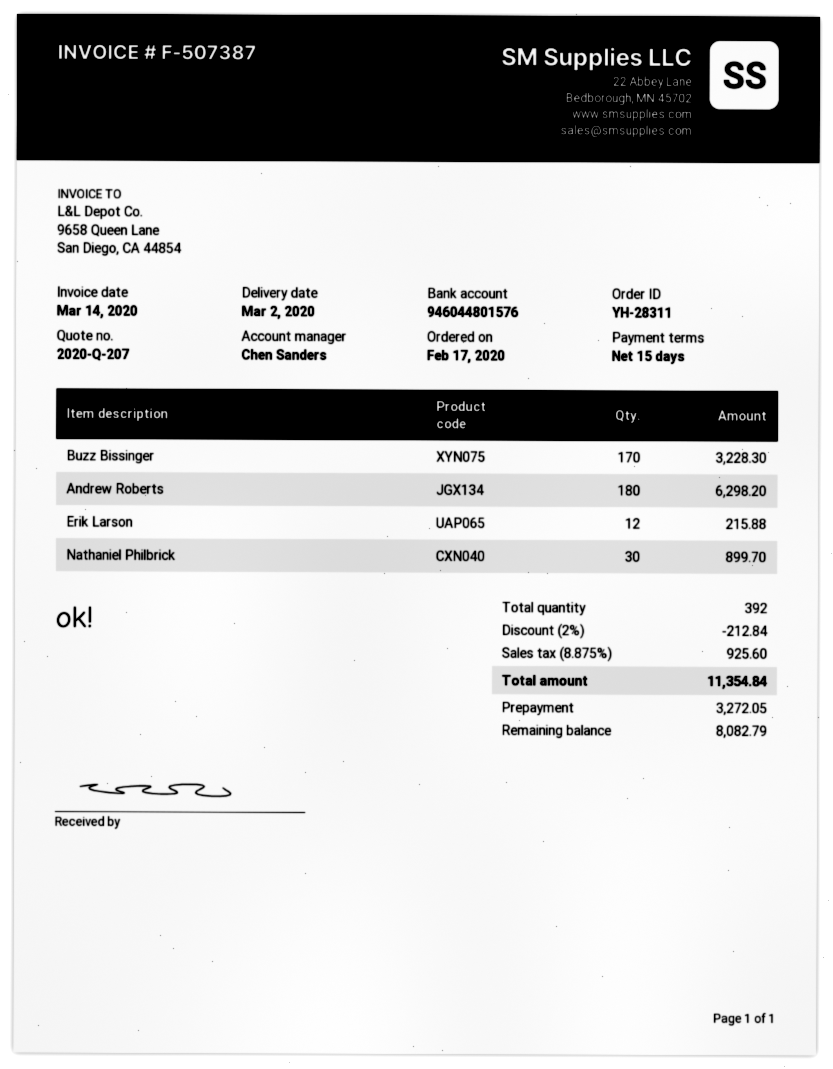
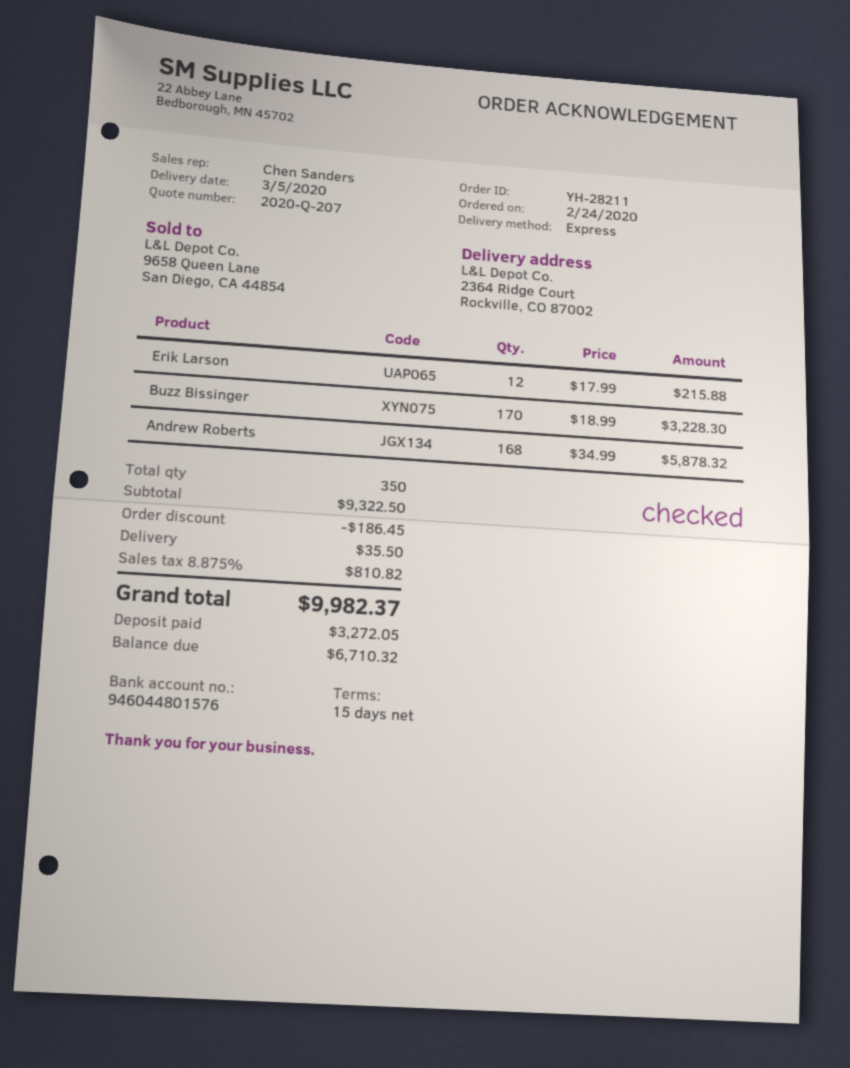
order number: YH-28311 -> YH-28211
order date: 2020-02-17 -> 2020-02-24
delivery date: 2020-03-02 -> 2020-03-05
Andrew Roberts: 180 for 6298.20 -> 168 for 5878.32
Nathaniel Philbrick: 30 for 899.70 -> none
total quantity: 392 -> 350
discount: 212.84 -> 186.45
shipping: none -> 35.50
tax: 8.875% = 925.60 -> 8.875% = 810.82
total: 11354.84 -> 9982.37
balance: 8082.79 -> 6710.32

